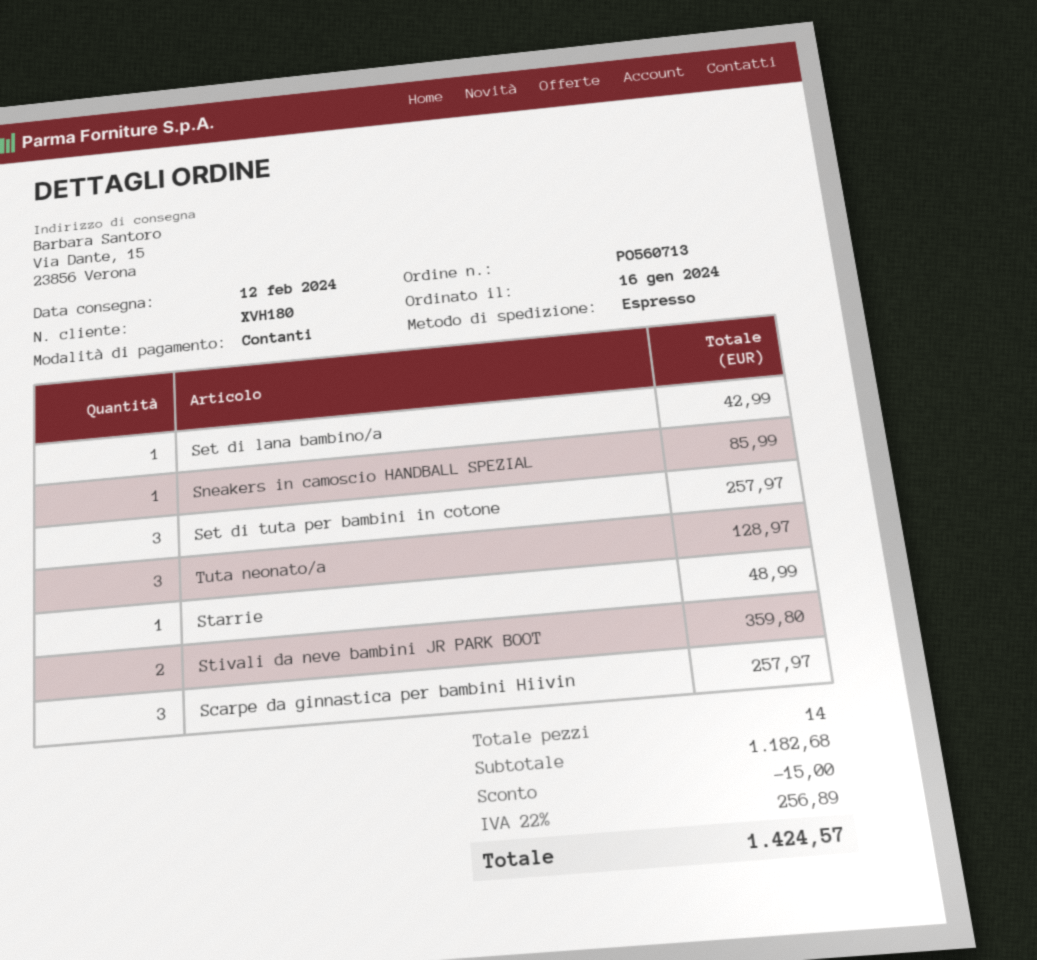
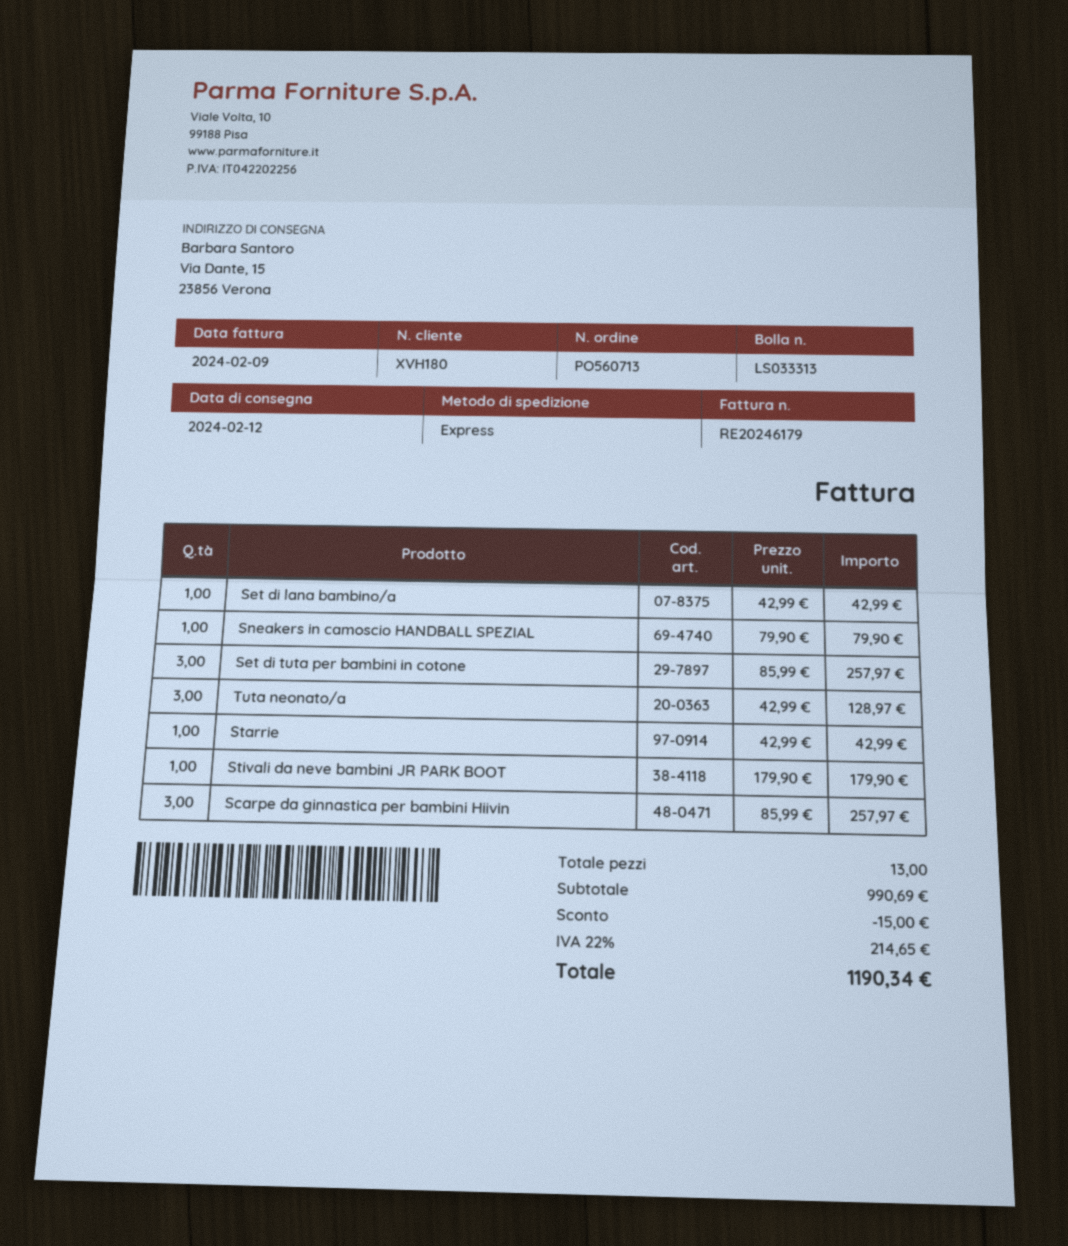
Sneakers in camoscio HANDBALL SPEZIAL: 1 for 85.99 -> 1 for 79.90
Starrie: 1 for 48.99 -> 1 for 42.99
Stivali da neve bambini JR PARK BOOT: 2 for 359.80 -> 1 for 179.90
total quantity: 14 -> 13
subtotal: 1182.68 -> 990.69
tax: 22% = 256.89 -> 22% = 214.65
total: 1424.57 -> 1190.34

